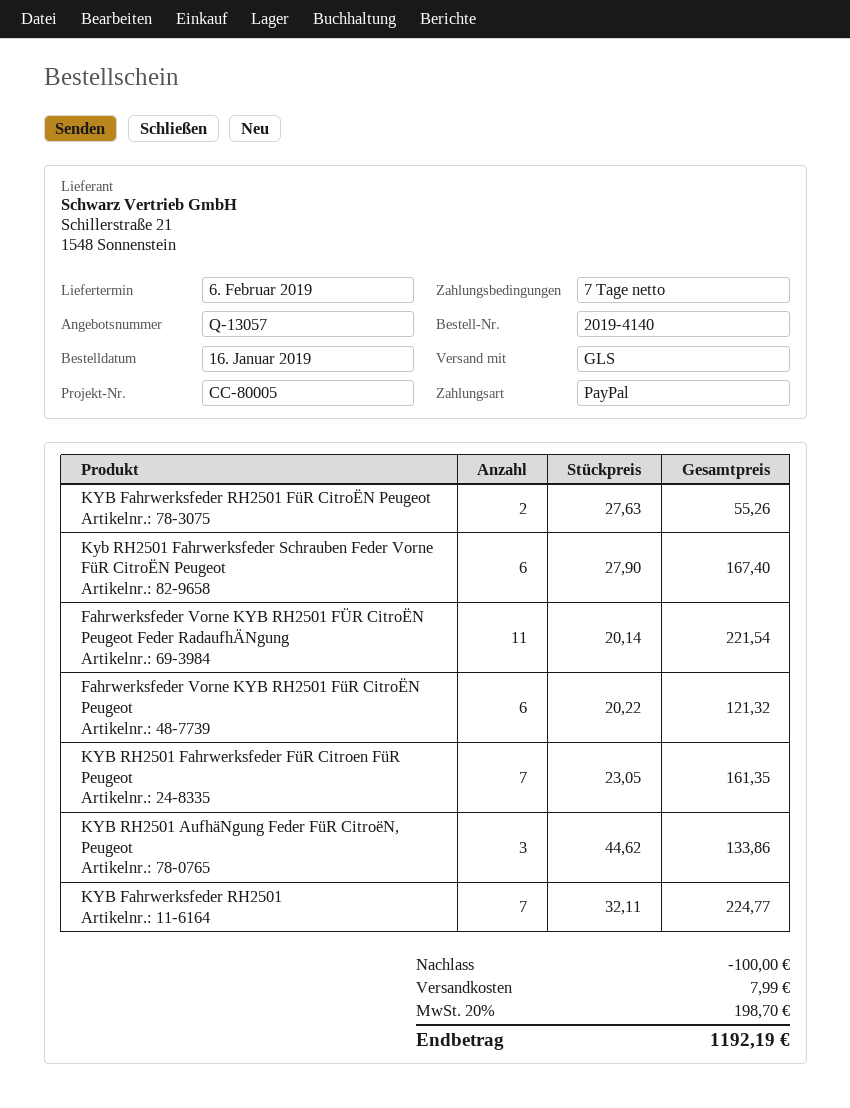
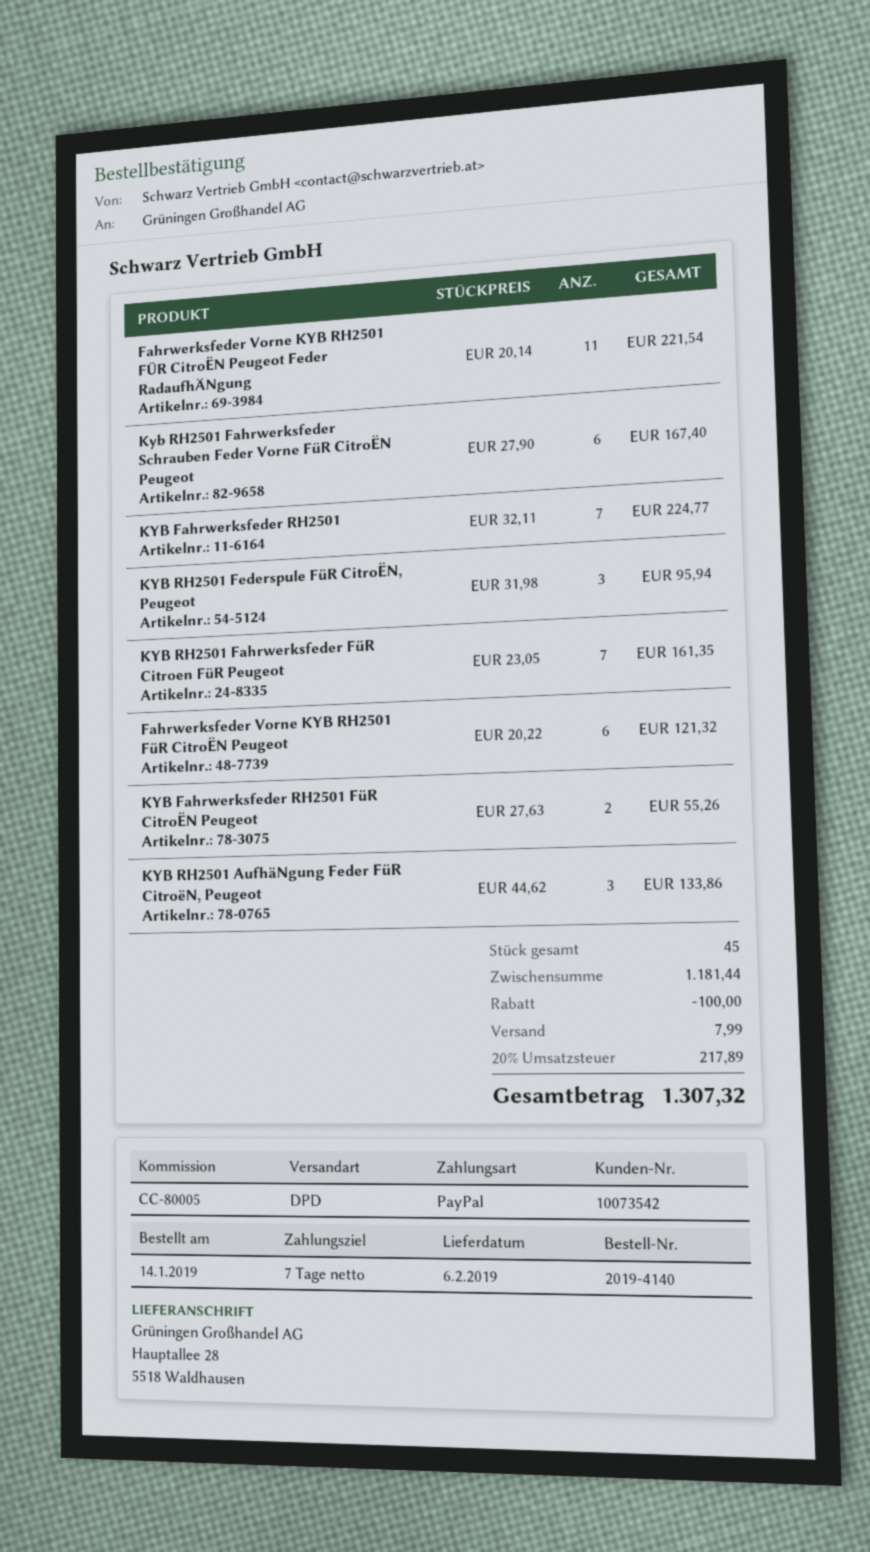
order date: 2019-01-16 -> 2019-01-14
shipping method: GLS -> DPD
KYB RH2501 Federspule FüR CitroËN, Peugeot: none -> 3 x 31.98 = 95.94
tax: 20% = 198.70 -> 20% = 217.89
total: 1192.19 -> 1307.32

